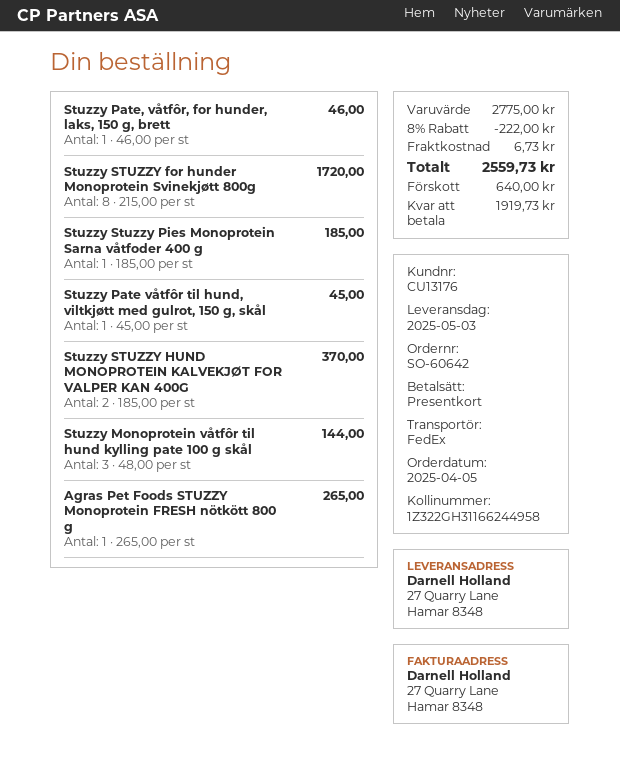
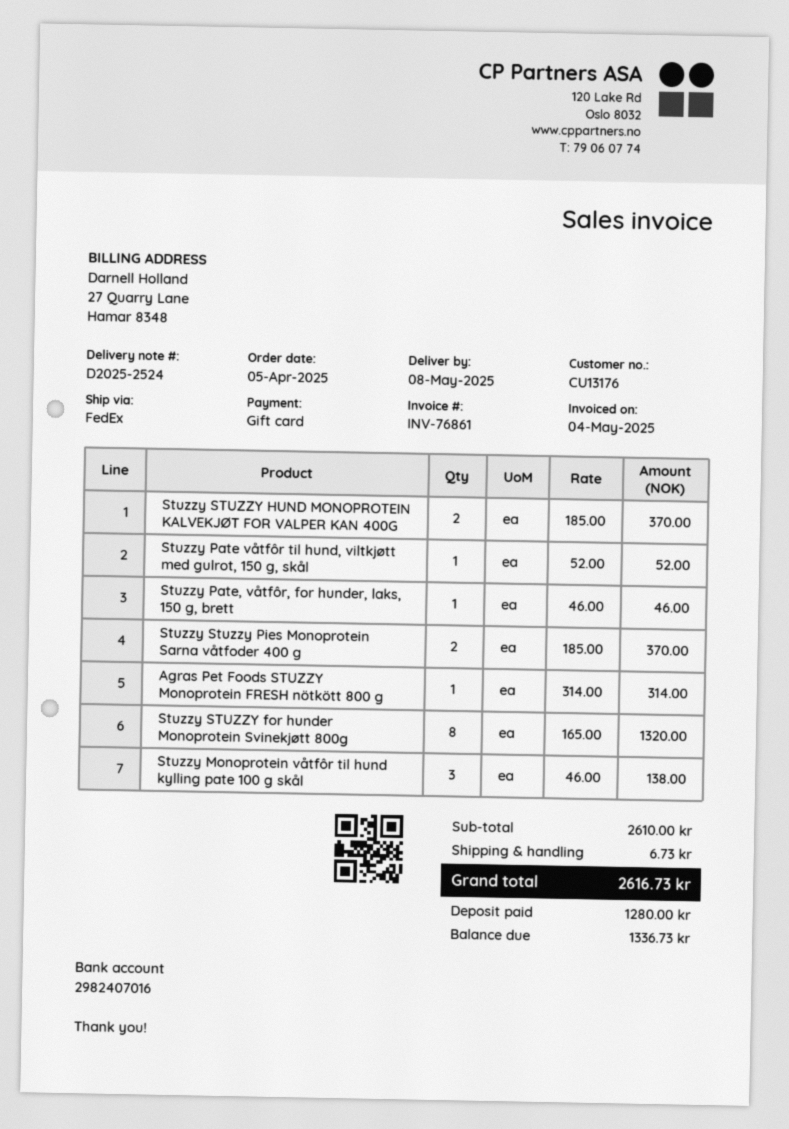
delivery date: 2025-05-03 -> 2025-05-08
Stuzzy STUZZY for hunder Monoprotein Svinekjøtt 800g: 8 x 215.00 = 1720.00 -> 8 x 165.00 = 1320.00
Stuzzy Stuzzy Pies Monoprotein Sarna våtfoder 400 g: 1 x 185.00 = 185.00 -> 2 x 185.00 = 370.00
Stuzzy Pate våtfôr til hund, viltkjøtt med gulrot, 150 g, skål: 1 x 45.00 = 45.00 -> 1 x 52.00 = 52.00
Stuzzy Monoprotein våtfôr til hund kylling pate 100 g skål: 3 x 48.00 = 144.00 -> 3 x 46.00 = 138.00
Agras Pet Foods STUZZY Monoprotein FRESH nötkött 800 g: 1 x 265.00 = 265.00 -> 1 x 314.00 = 314.00
subtotal: 2775.00 -> 2610.00
discount: 8% = 222.00 -> none
total: 2559.73 -> 2616.73
deposit: 640.00 -> 1280.00
balance: 1919.73 -> 1336.73

